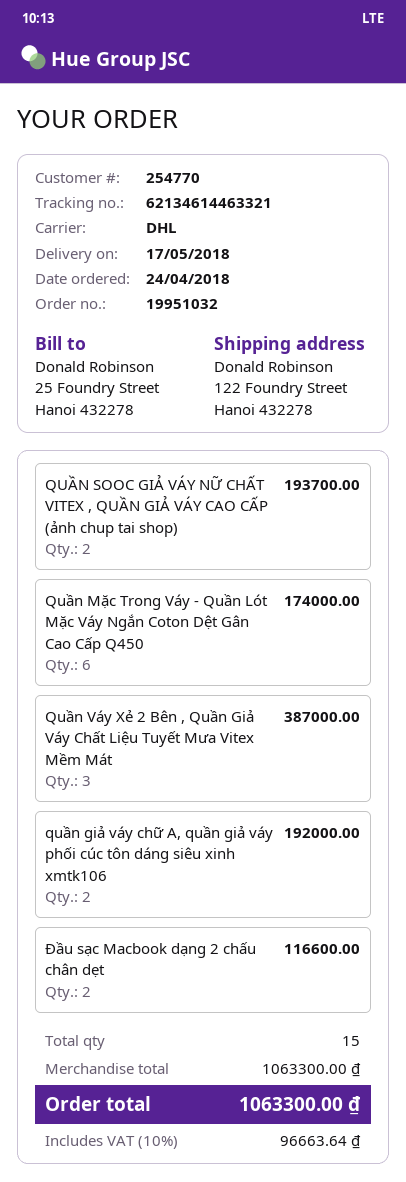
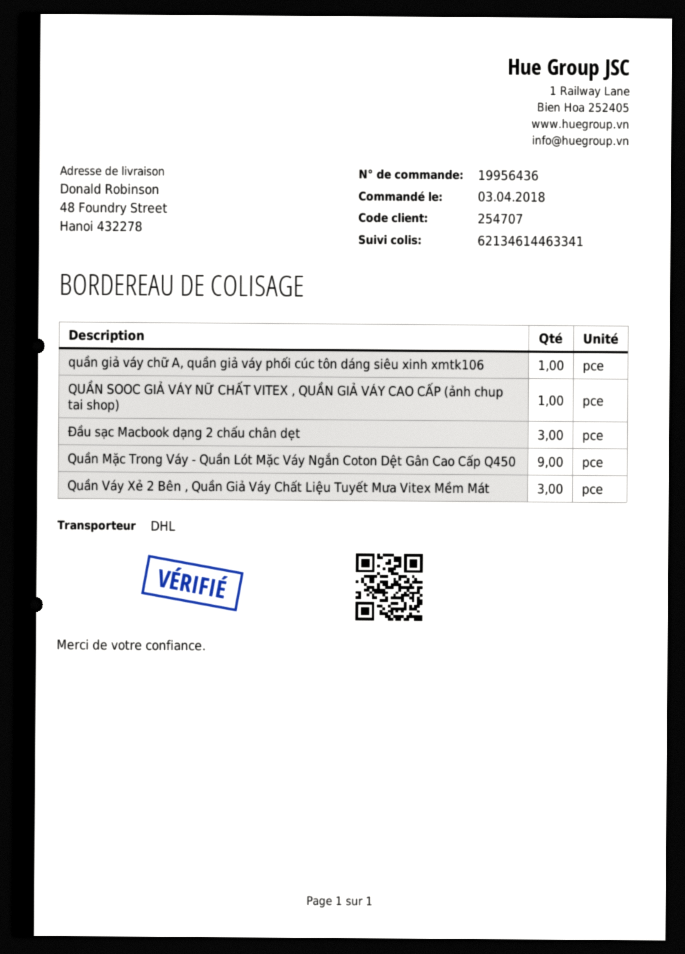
order number: 19951032 -> 19956436
order date: 2018-04-24 -> 2018-04-03
customer number: 254770 -> 254707
tracking number: 62134614463321 -> 62134614463341
ship to: 122 Foundry Street, Hanoi 432278 -> 48 Foundry Street, Hanoi 432278
QUẦN SOOC GIẢ VÁY NỮ CHẤT VITEX , QUẦN GIẢ VÁY CAO CẤP (ảnh chup tai shop): 2 -> 1
Quần Mặc Trong Váy - Quần Lót Mặc Váy Ngắn Coton Dệt Gân Cao Cấp Q450: 6 -> 9
quần giả váy chữ A, quần giả váy phối cúc tôn dáng siêu xinh xmtk106: 2 -> 1
Đầu sạc Macbook dạng 2 chấu chân dẹt: 2 -> 3

